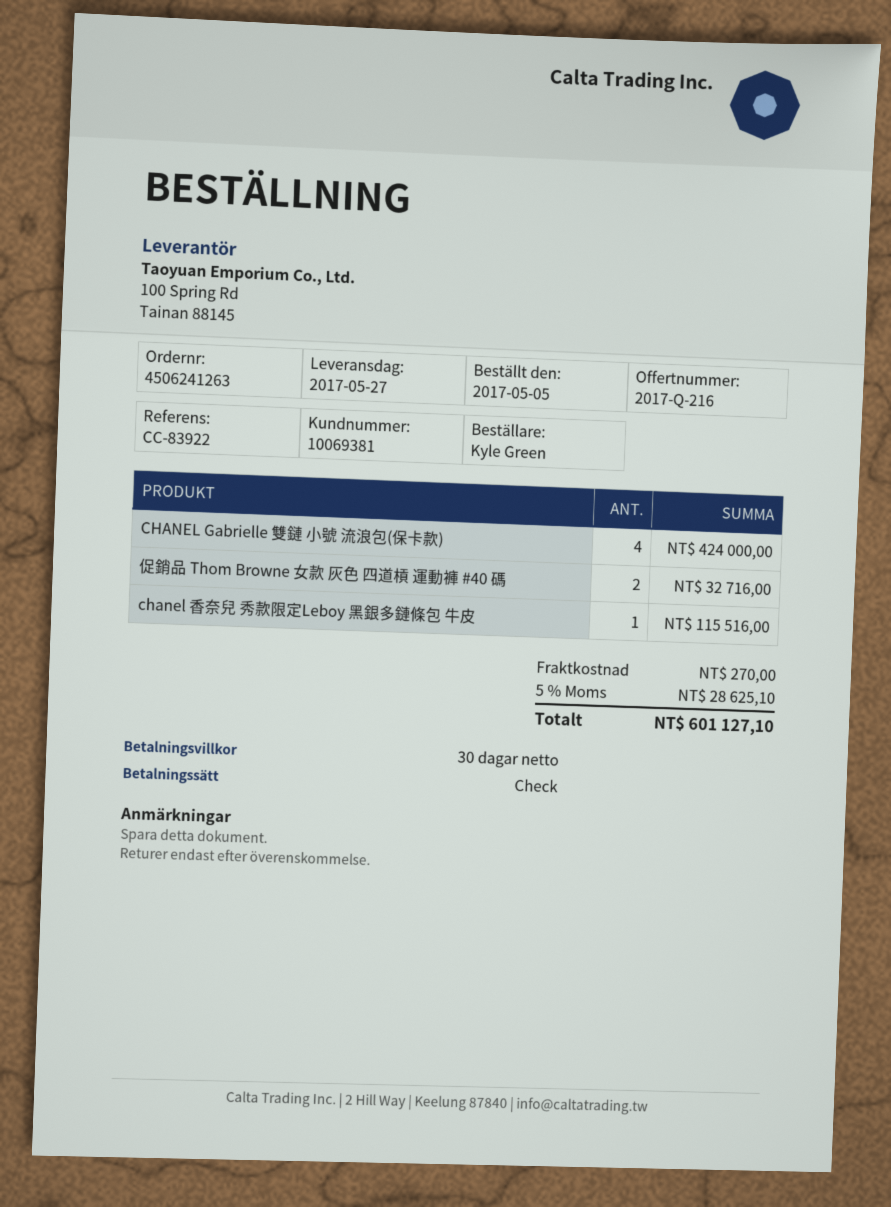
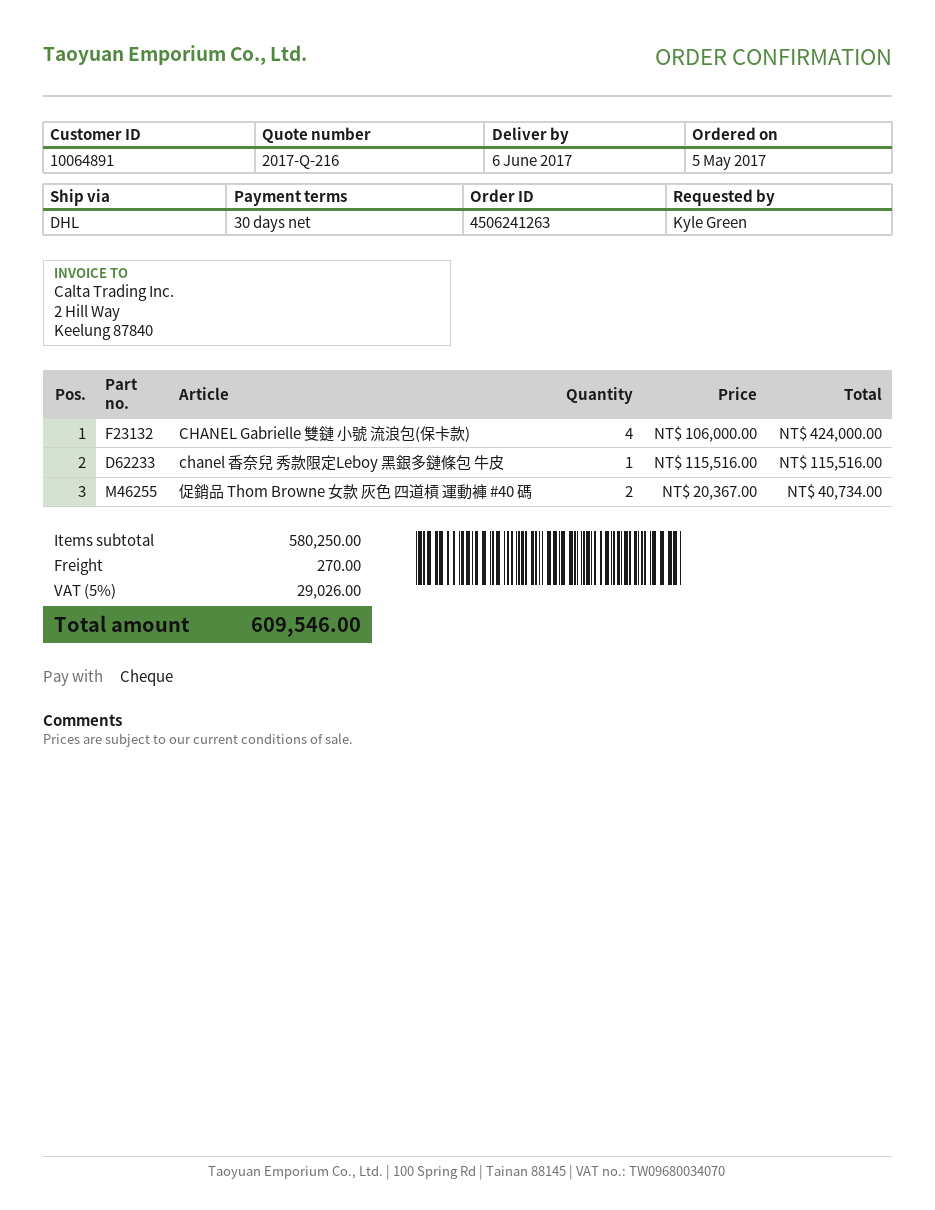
delivery date: 2017-05-27 -> 2017-06-06
customer number: 10069381 -> 10064891
促銷品 Thom Browne 女款 灰色 四道槓 運動褲 #40 碼: 2 for 32716.00 -> 2 for 40734.00
tax: 5% = 28625.10 -> 5% = 29026.00
total: 601127.10 -> 609546.00

